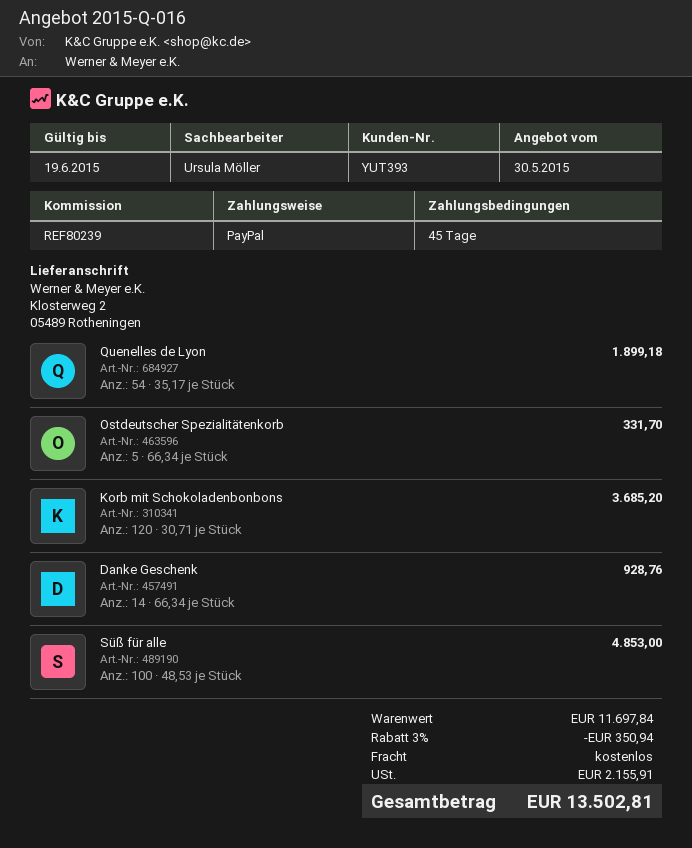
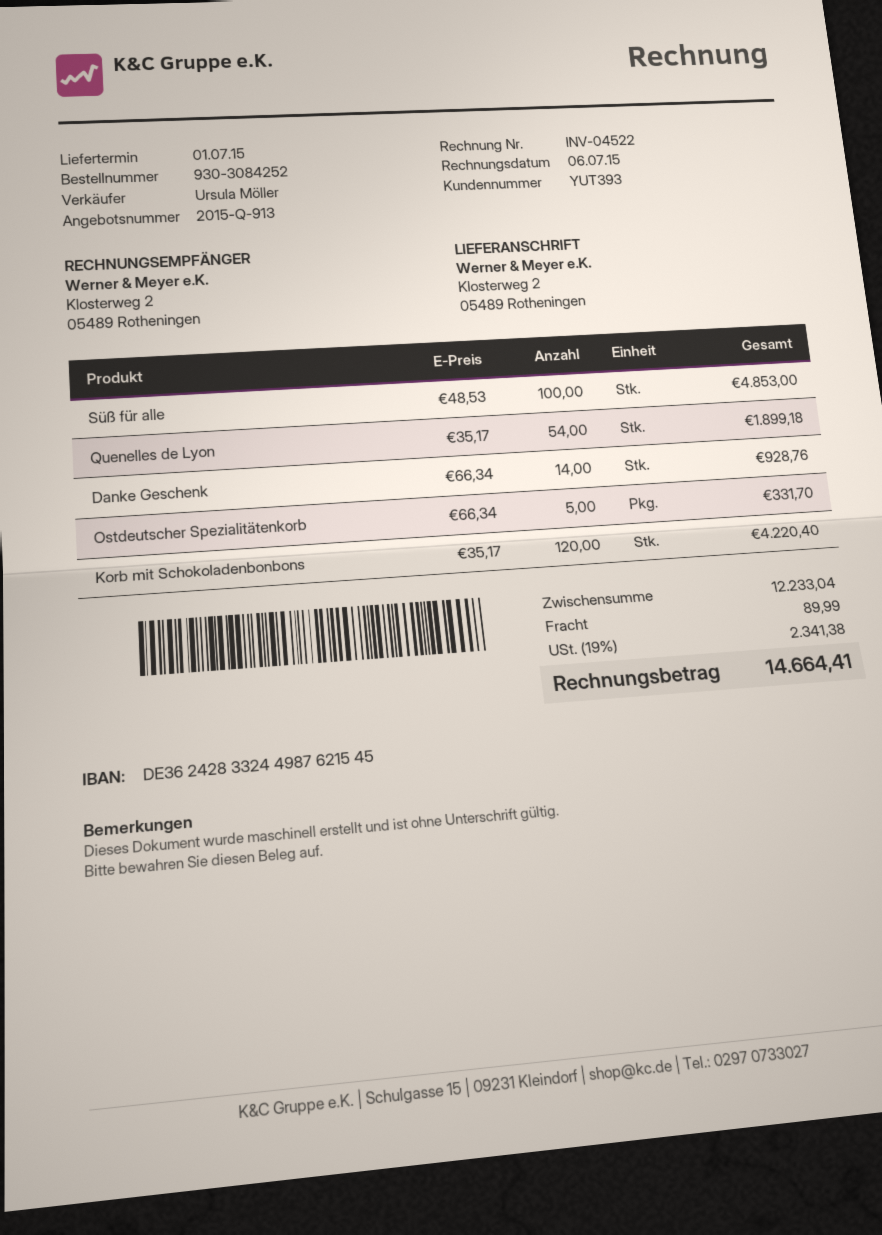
quote number: 2015-Q-016 -> 2015-Q-913
Korb mit Schokoladenbonbons: 120 x 30.71 = 3685.20 -> 120 x 35.17 = 4220.40
subtotal: 11697.84 -> 12233.04
discount: 3% = 350.94 -> none
shipping: 0.00 -> 89.99
tax: 2155.91 -> 2341.38
total: 13502.81 -> 14664.41

